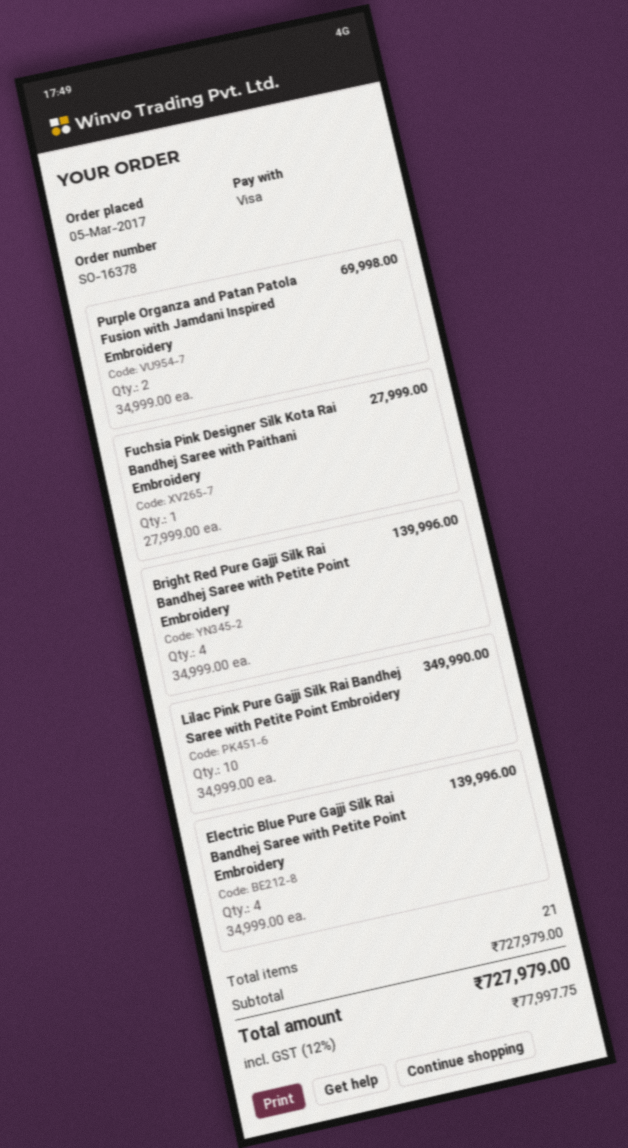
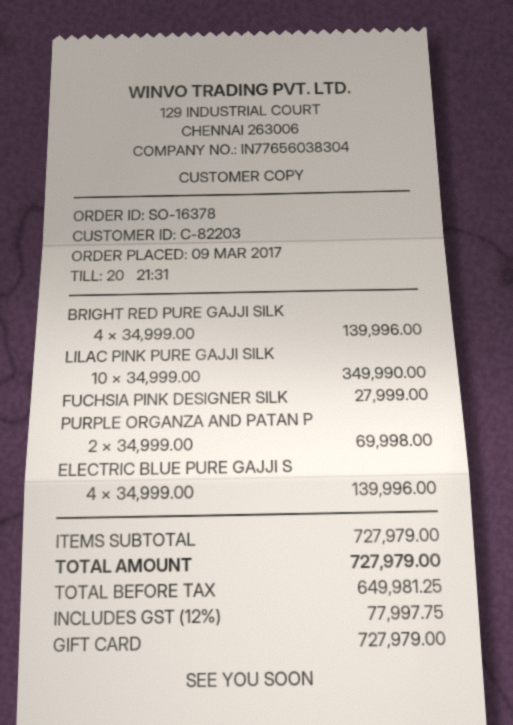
order date: 2017-03-05 -> 2017-03-09
payment method: Visa -> gift card

